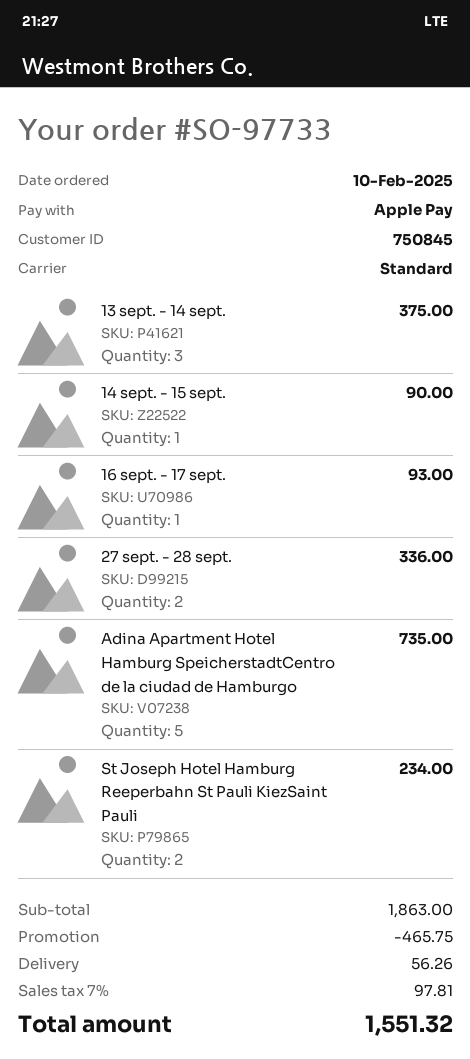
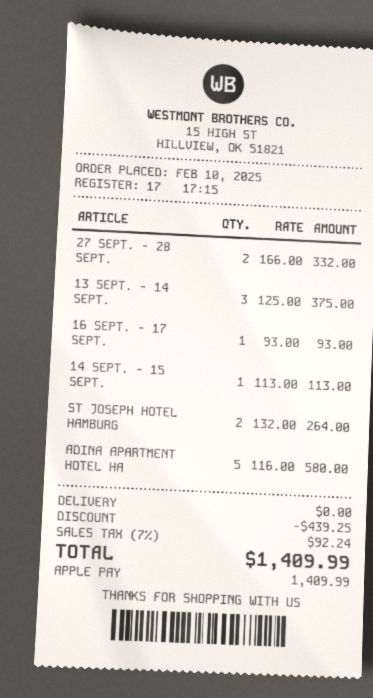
14 sept. - 15 sept.: 1 for 90.00 -> 1 for 113.00
27 sept. - 28 sept.: 2 for 336.00 -> 2 for 332.00
Adina Apartment Hotel Hamburg SpeicherstadtCentro de la ciudad de Hamburgo: 5 for 735.00 -> 5 for 580.00
St Joseph Hotel Hamburg Reeperbahn St Pauli KiezSaint Pauli: 2 for 234.00 -> 2 for 264.00
discount: 465.75 -> 439.25
shipping: 56.26 -> 0.00
tax: 7% = 97.81 -> 7% = 92.24
total: 1551.32 -> 1409.99

